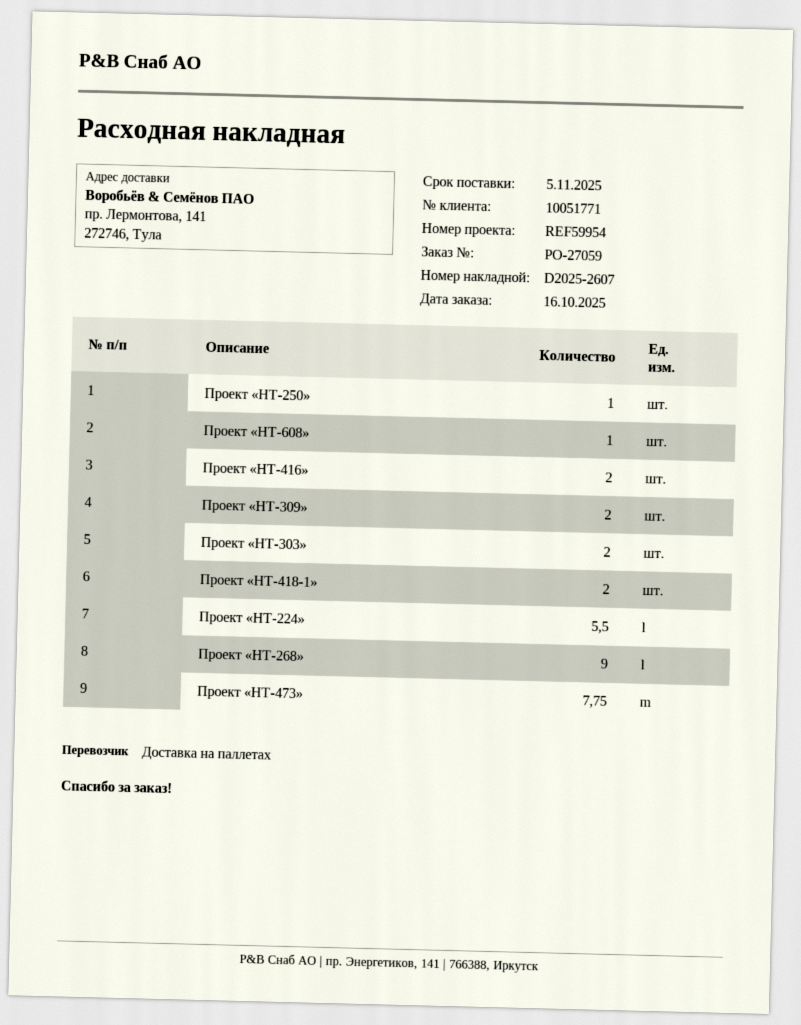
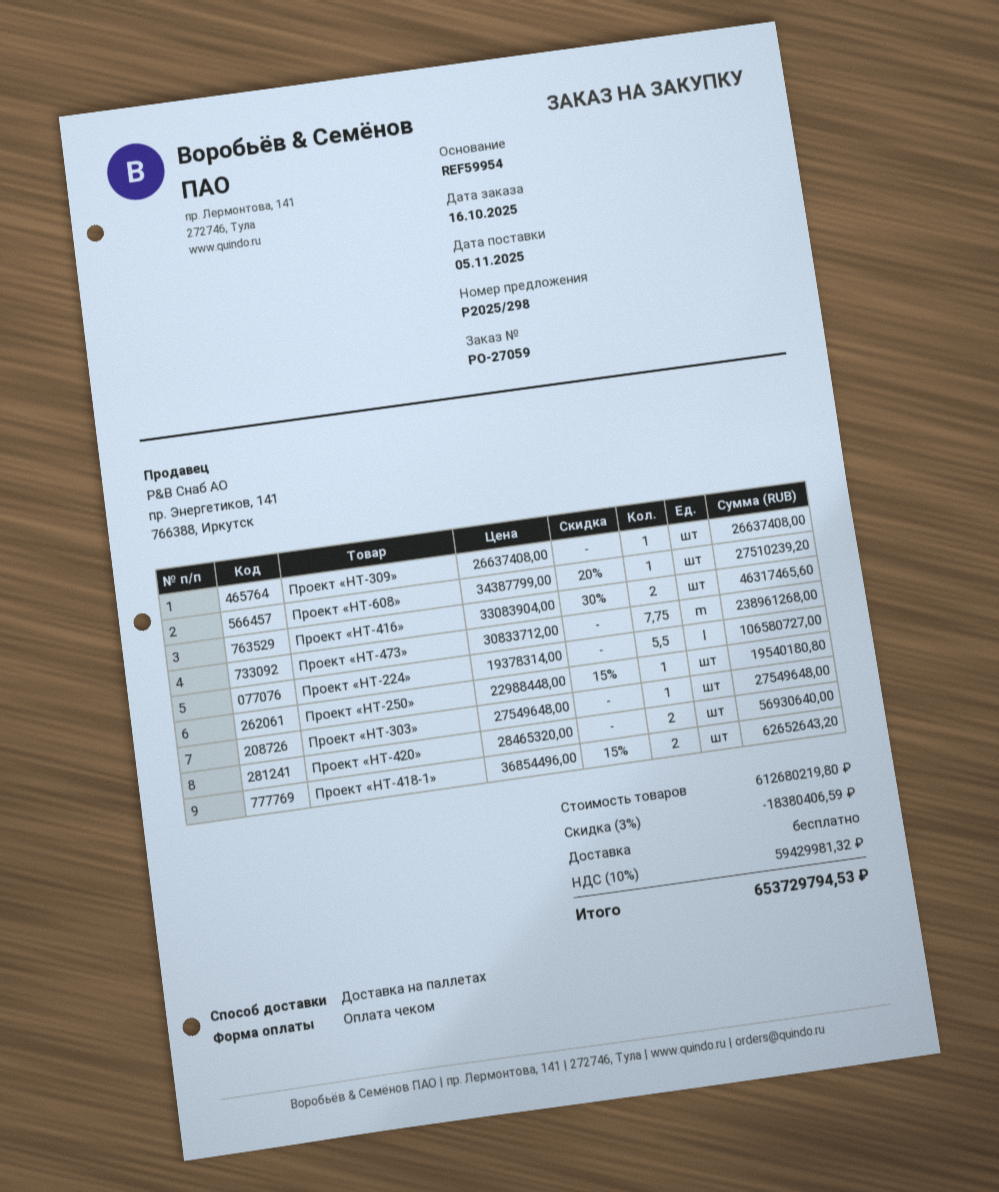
Проект «HT-309»: 2 -> 1
Проект «HT-303»: 2 -> 1
Проект «HT-268»: 9 -> none
Проект «HT-420»: none -> 2

